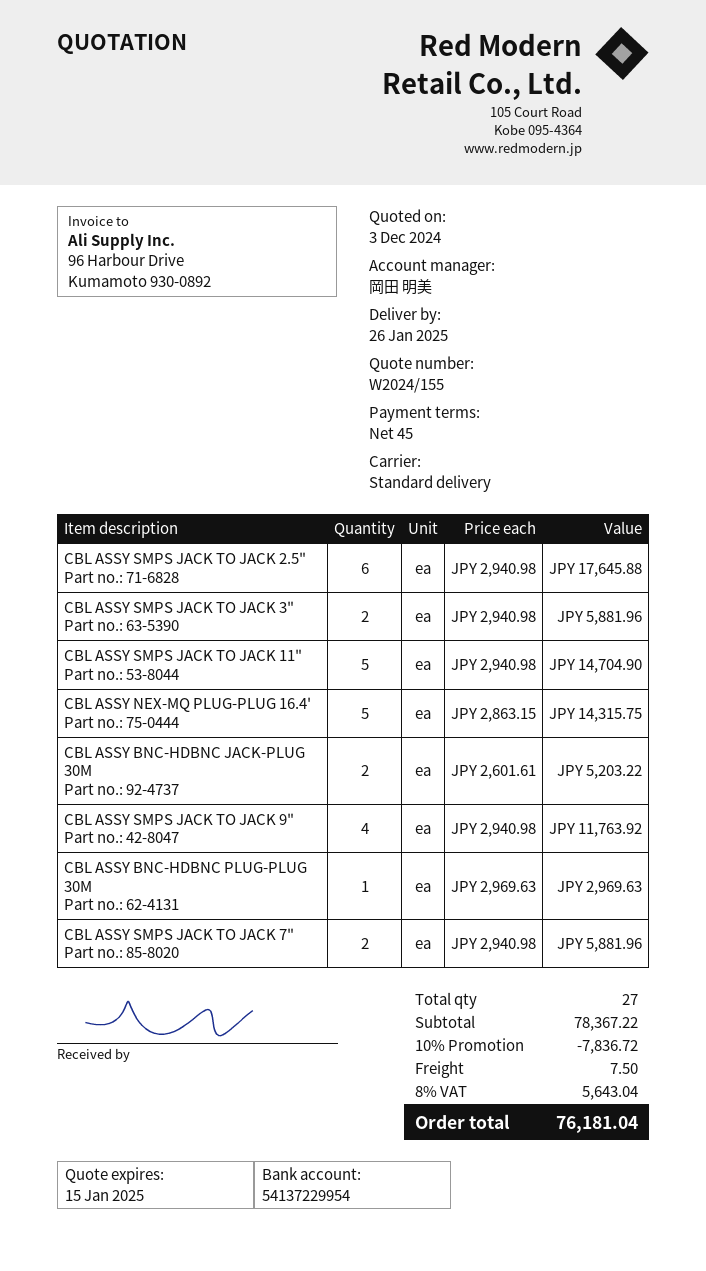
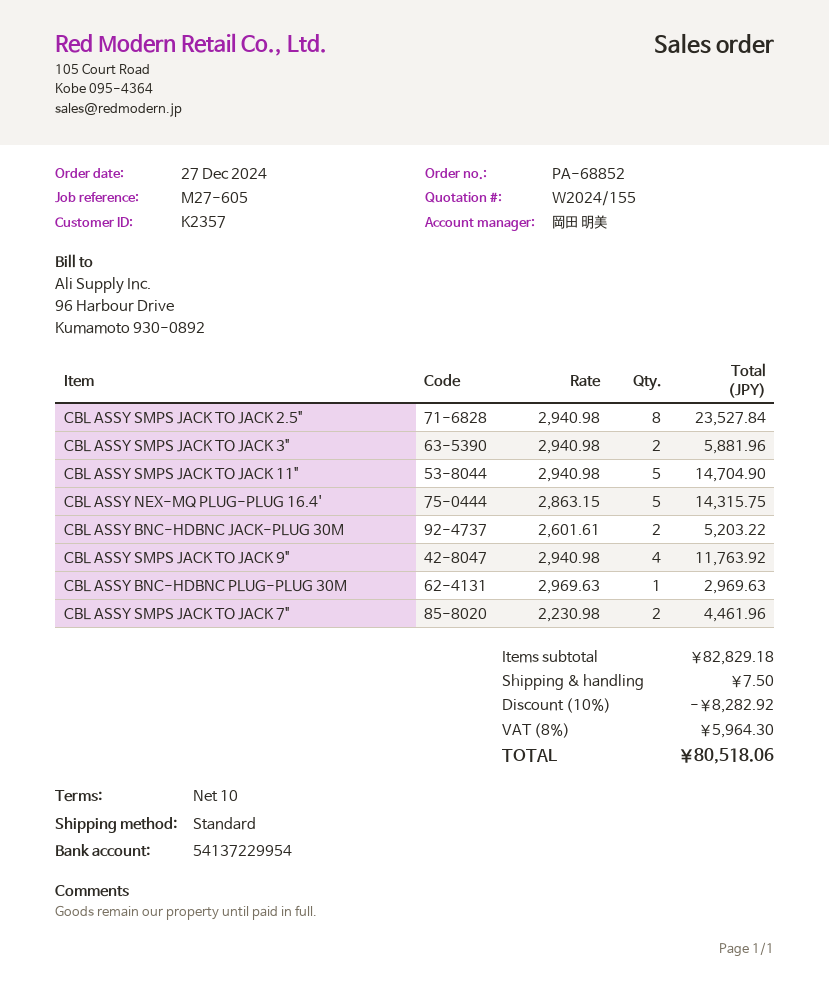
payment terms: 45 days -> 10 days
CBL ASSY SMPS JACK TO JACK 2.5": 6 x 2940.98 = 17645.88 -> 8 x 2940.98 = 23527.84
CBL ASSY SMPS JACK TO JACK 7": 2 x 2940.98 = 5881.96 -> 2 x 2230.98 = 4461.96
subtotal: 78367.22 -> 82829.18
discount: 10% = 7836.72 -> 10% = 8282.92
tax: 8% = 5643.04 -> 8% = 5964.30
total: 76181.04 -> 80518.06

